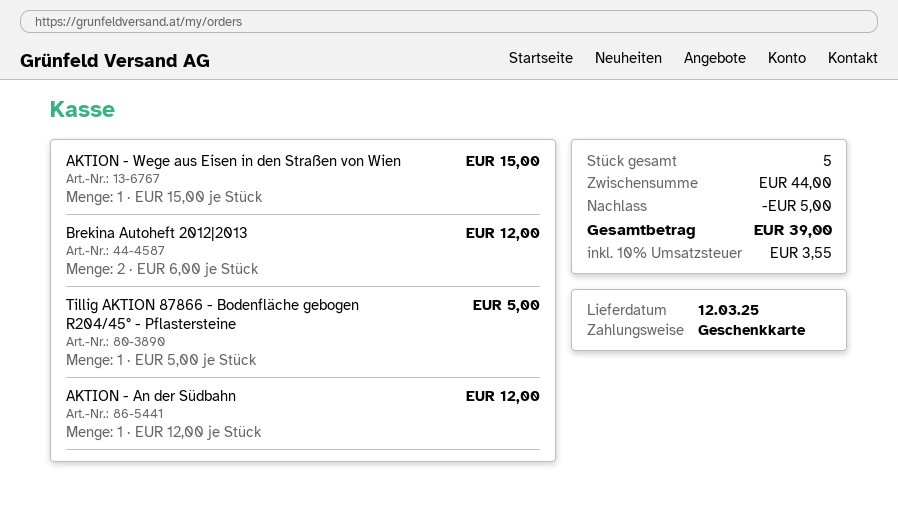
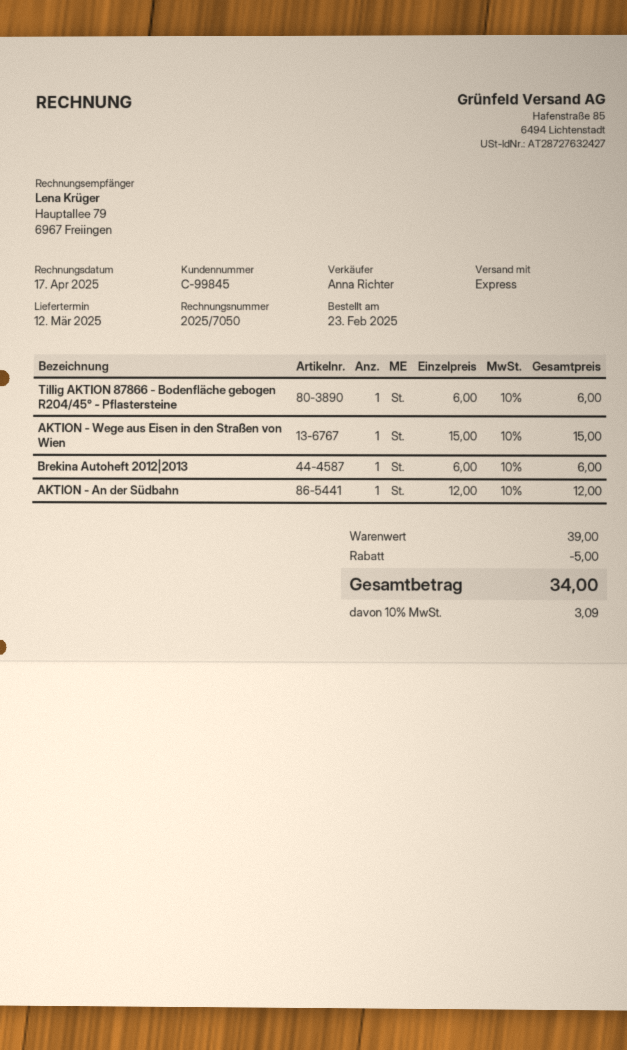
Brekina Autoheft 2012|2013: 2 x 6.00 = 12.00 -> 1 x 6.00 = 6.00
Tillig AKTION 87866 - Bodenfläche gebogen R204/45° - Pflastersteine: 1 x 5.00 = 5.00 -> 1 x 6.00 = 6.00
subtotal: 44.00 -> 39.00
tax: 10% = 3.55 -> 10% = 3.09
total: 39.00 -> 34.00

